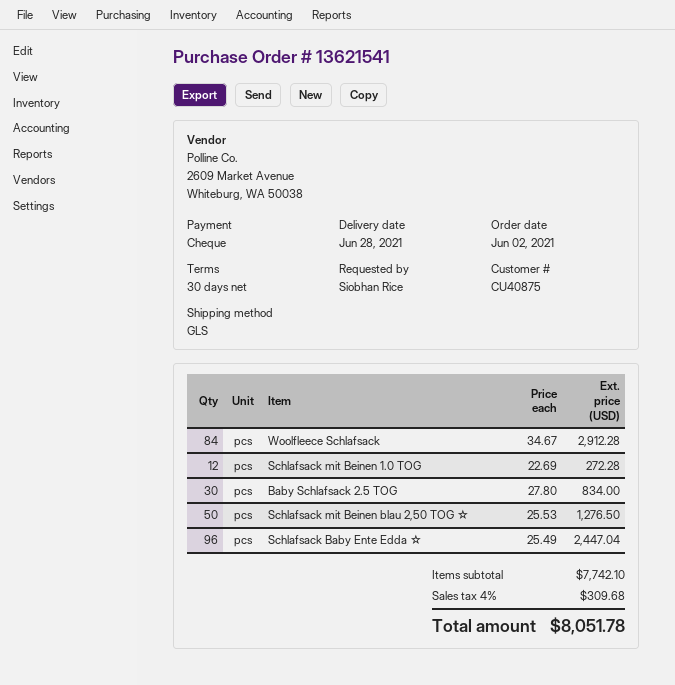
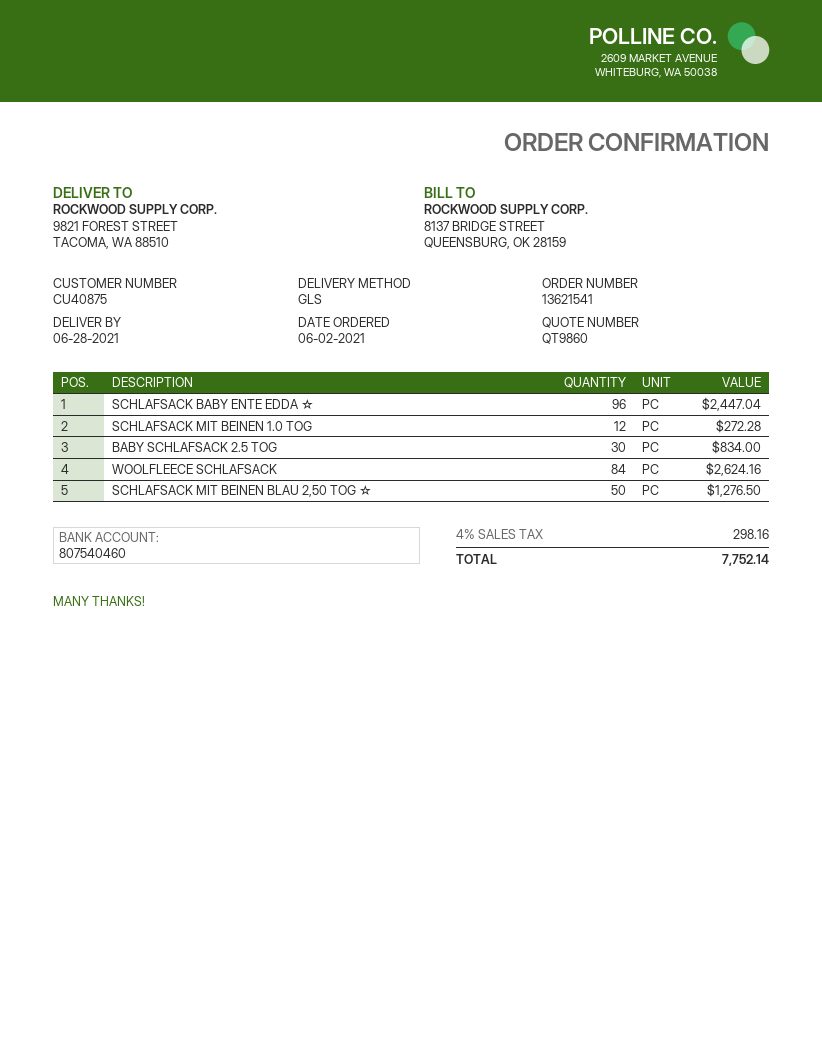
Woolfleece Schlafsack: 84 for 2912.28 -> 84 for 2624.16
tax: 4% = 309.68 -> 4% = 298.16
total: 8051.78 -> 7752.14

